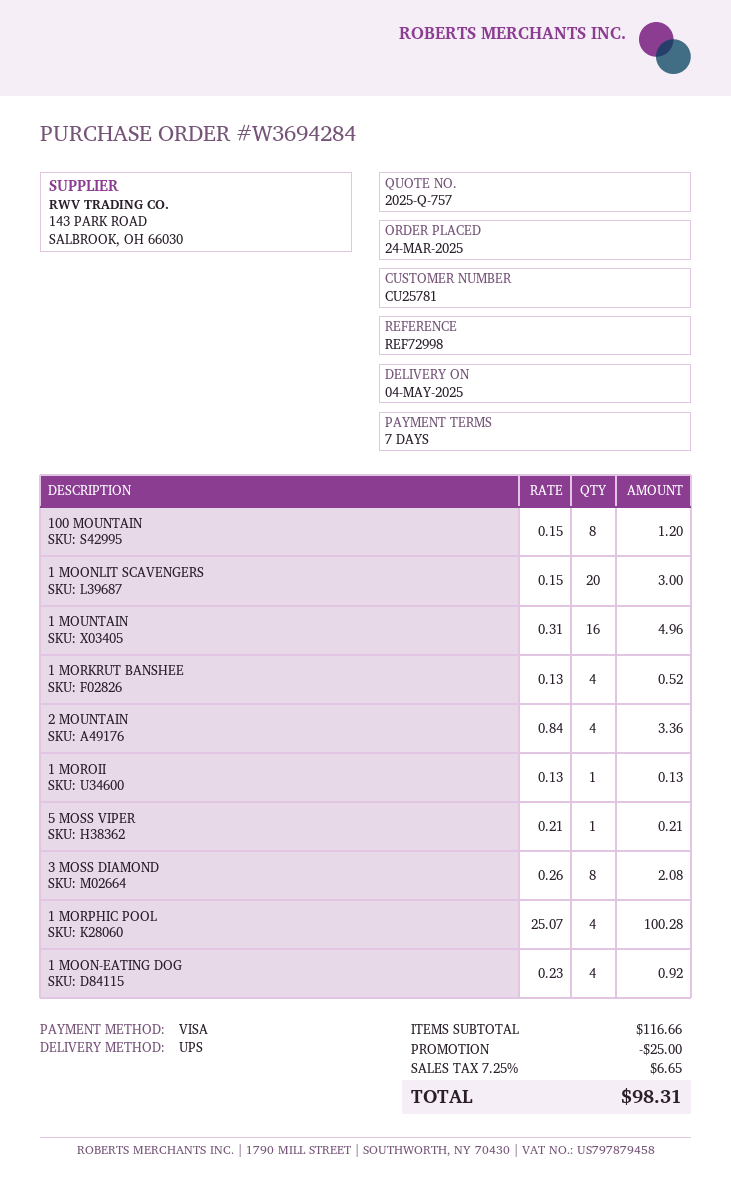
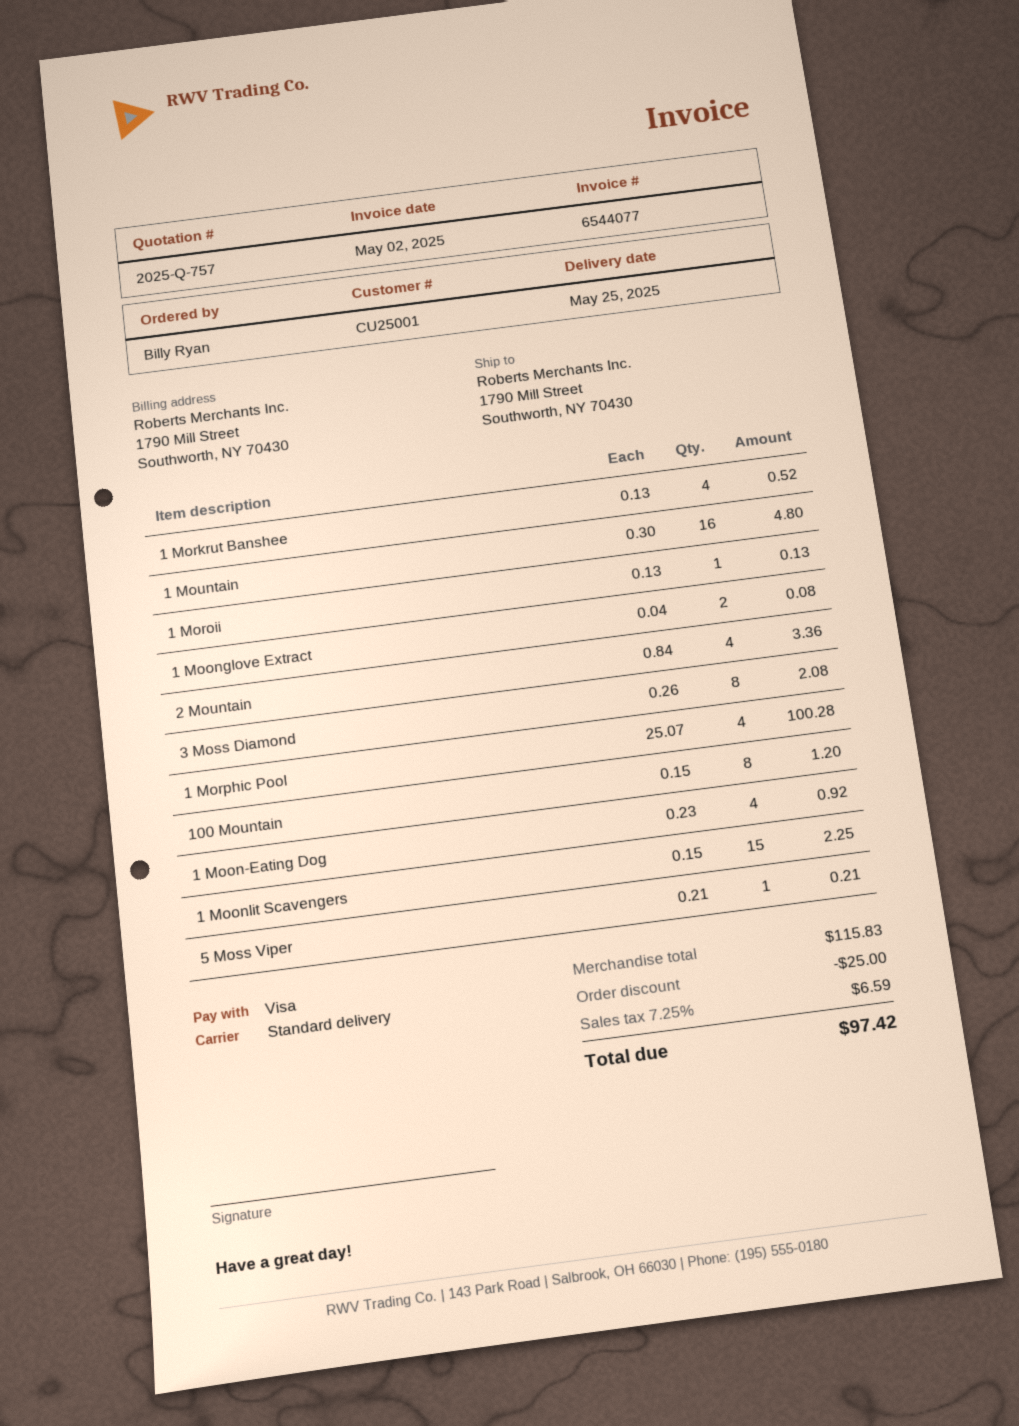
delivery date: 2025-05-04 -> 2025-05-25
customer number: CU25781 -> CU25001
shipping method: UPS -> standard
1 MOONLIT SCAVENGERS: 20 x 0.15 = 3.00 -> 15 x 0.15 = 2.25
1 MOUNTAIN: 16 x 0.31 = 4.96 -> 16 x 0.30 = 4.80
1 Moonglove Extract: none -> 2 x 0.04 = 0.08
subtotal: 116.66 -> 115.83
tax: 7.25% = 6.65 -> 7.25% = 6.59
total: 98.31 -> 97.42

